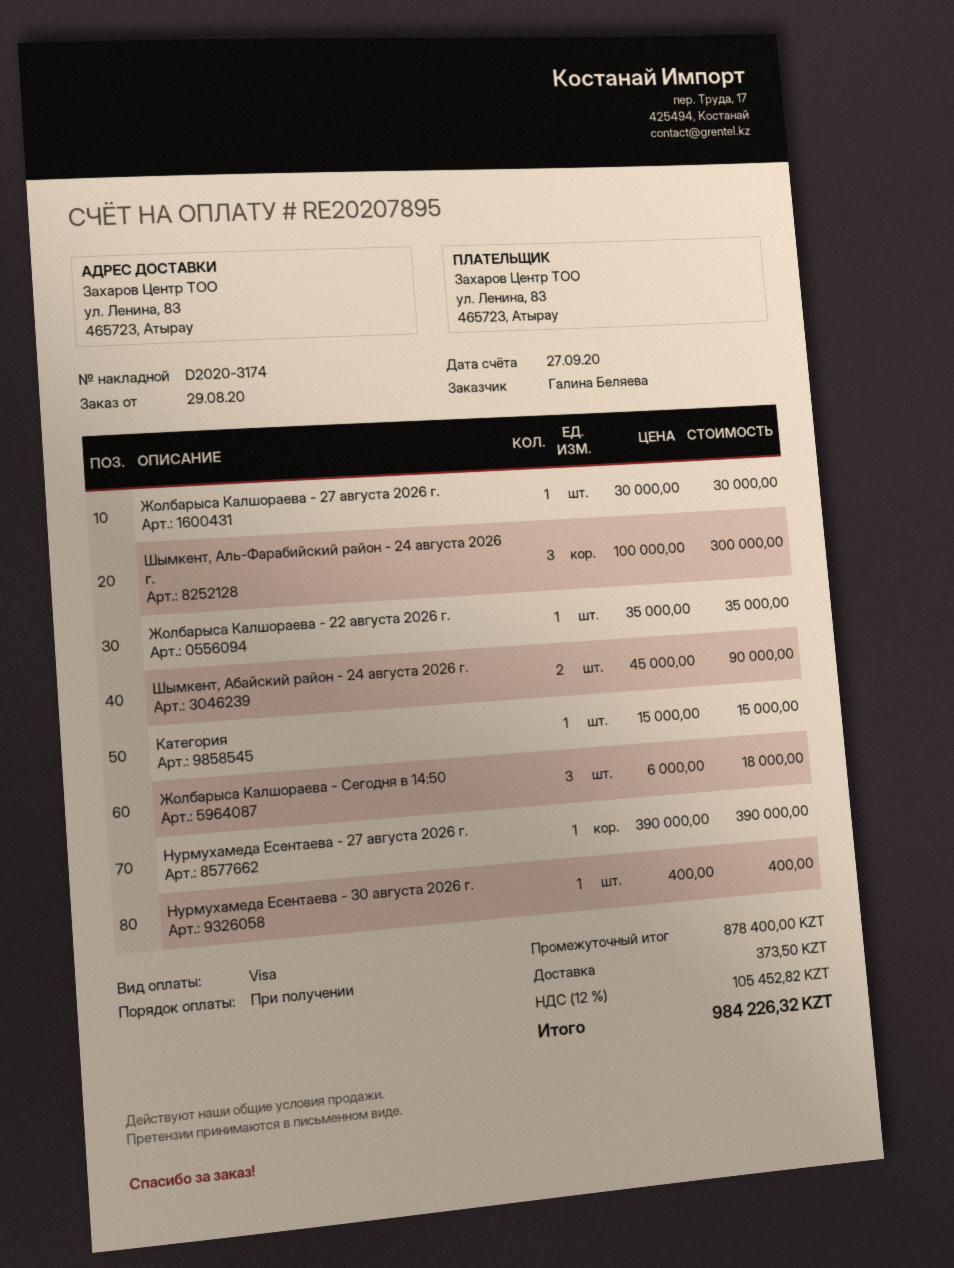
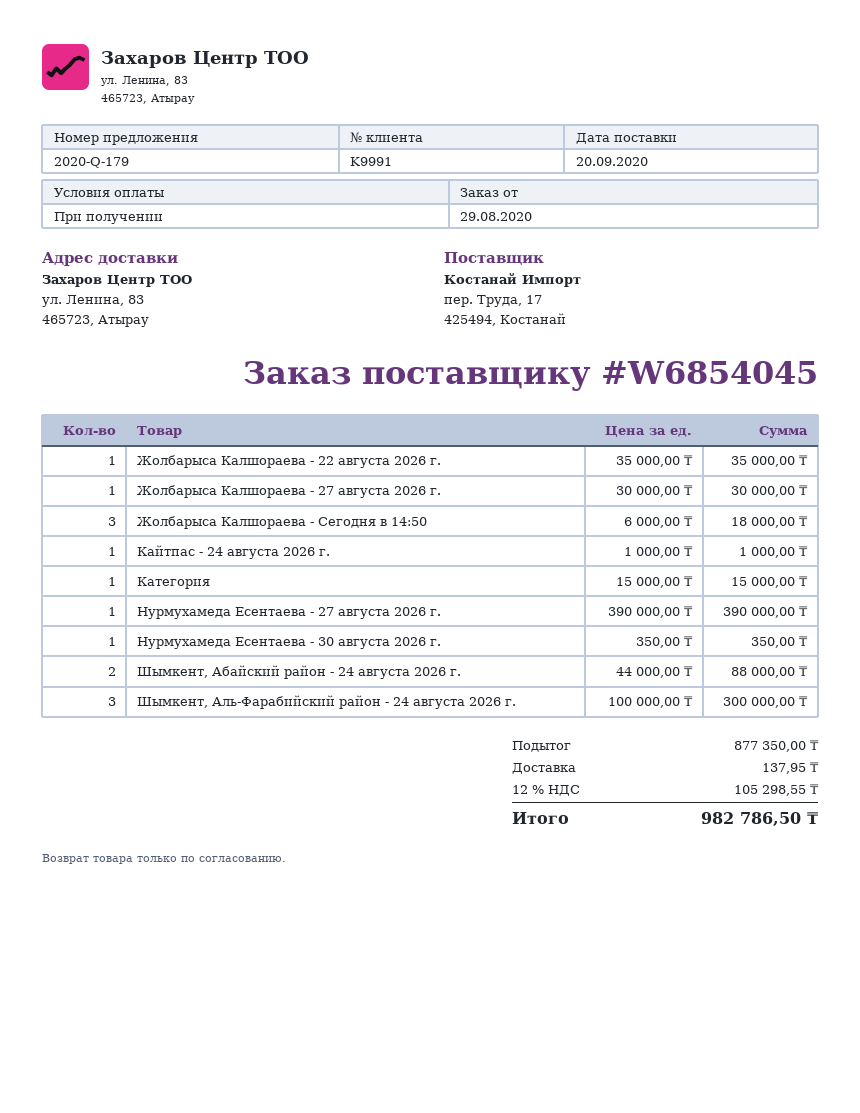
Шымкент, Абайский район - 24 августа 2026 г.: 2 x 45000.00 = 90000.00 -> 2 x 44000.00 = 88000.00
Нурмухамеда Есентаева - 30 августа 2026 г.: 1 x 400.00 = 400.00 -> 1 x 350.00 = 350.00
Кайтпас - 24 августа 2026 г.: none -> 1 x 1000.00 = 1000.00
subtotal: 878400.00 -> 877350.00
shipping: 373.50 -> 137.95
tax: 12% = 105452.82 -> 12% = 105298.55
total: 984226.32 -> 982786.50

